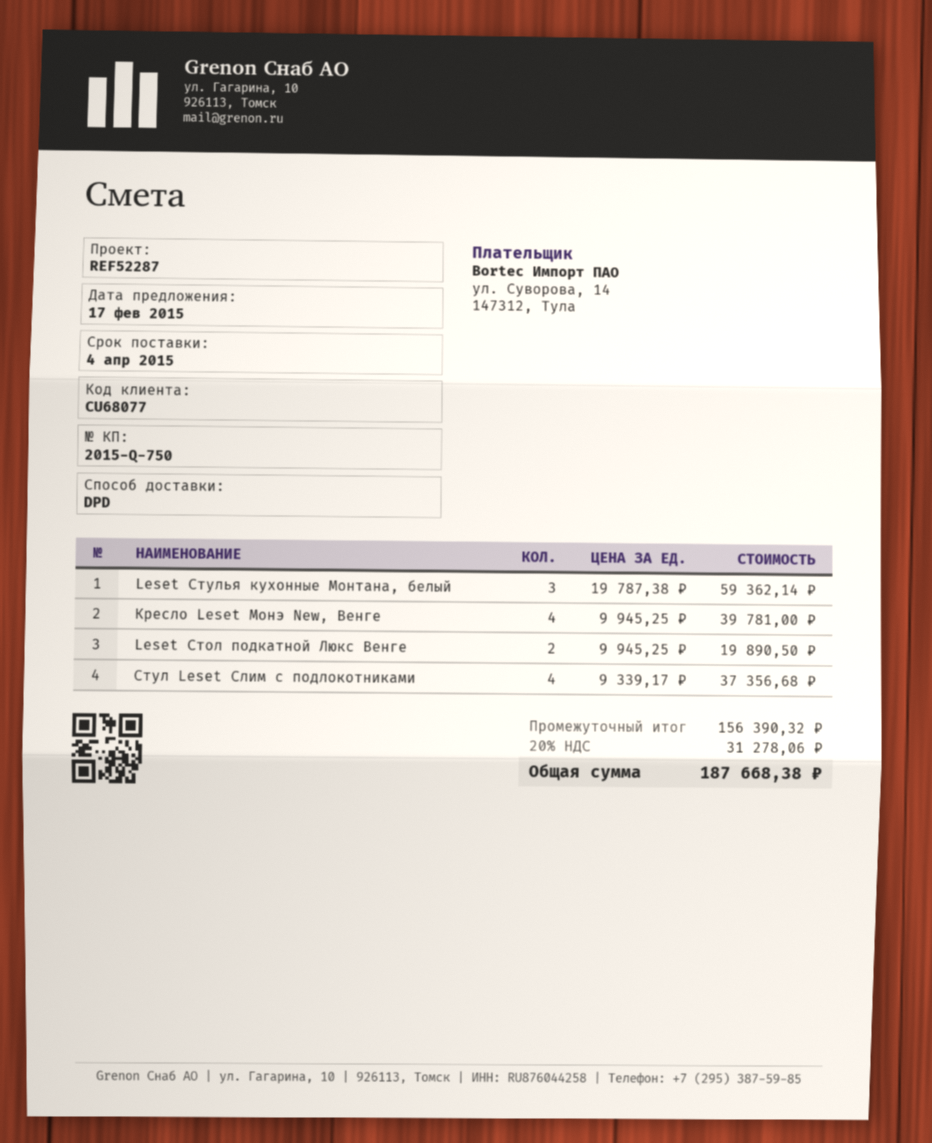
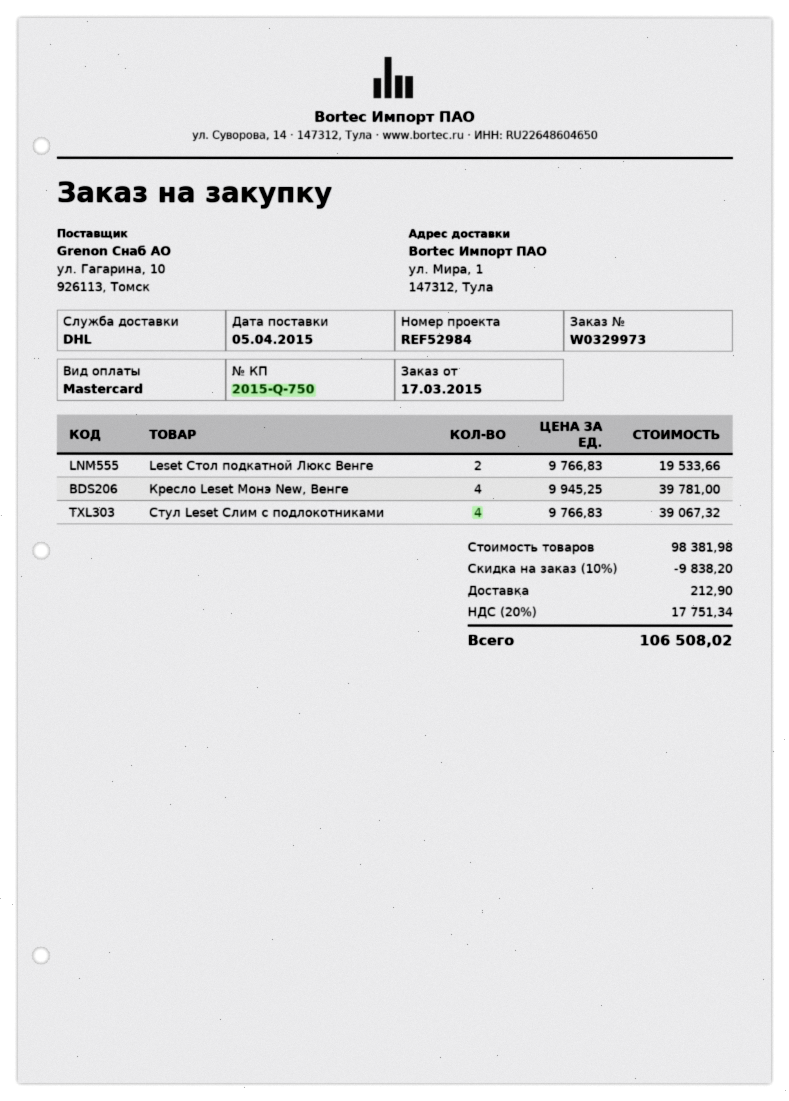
delivery date: 2015-04-04 -> 2015-04-05
reference: REF52287 -> REF52984
shipping method: DPD -> DHL
Leset Стулья кухонные Монтана, белый: 3 x 19787.38 = 59362.14 -> none
Leset Стол подкатной Люкс Венге: 2 x 9945.25 = 19890.50 -> 2 x 9766.83 = 19533.66
Стул Leset Слим с подлокотниками: 4 x 9339.17 = 37356.68 -> 4 x 9766.83 = 39067.32
subtotal: 156390.32 -> 98381.98
discount: none -> 10% = 9838.20
shipping: none -> 212.90
tax: 20% = 31278.06 -> 20% = 17751.34
total: 187668.38 -> 106508.02

